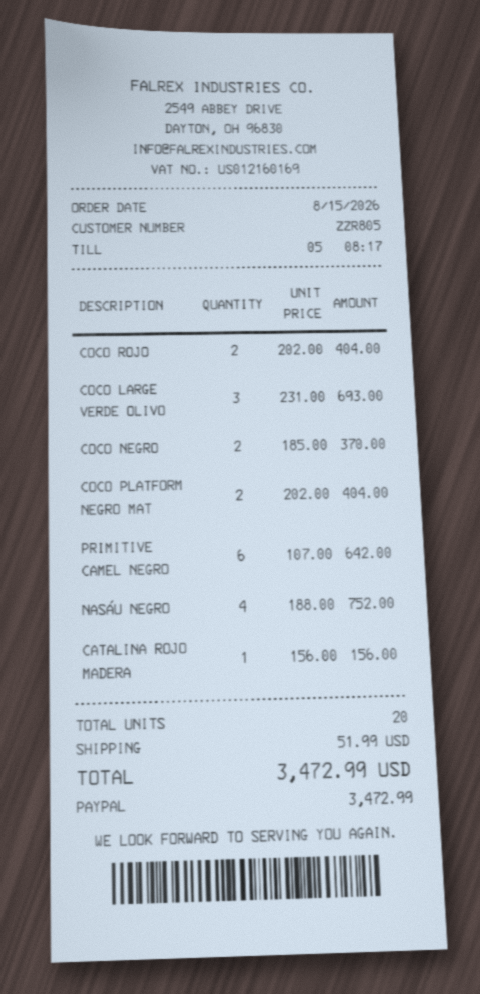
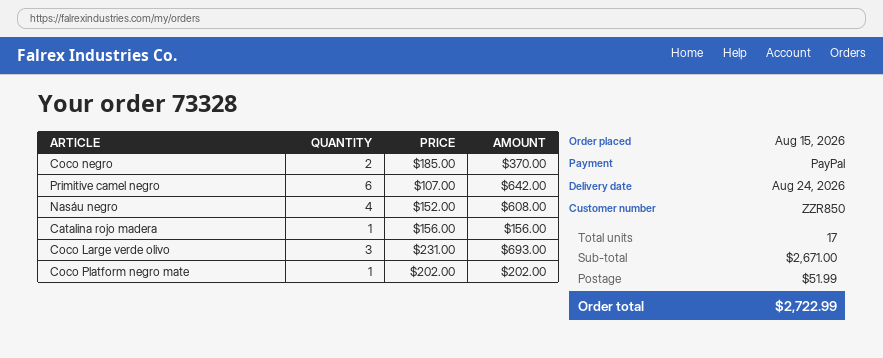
customer number: ZZR805 -> ZZR850
COCO ROJO: 2 x 202.00 = 404.00 -> none
COCO PLATFORM NEGRO MAT: 2 x 202.00 = 404.00 -> 1 x 202.00 = 202.00
NASÁU NEGRO: 4 x 188.00 = 752.00 -> 4 x 152.00 = 608.00
total quantity: 20 -> 17
total: 3472.99 -> 2722.99

